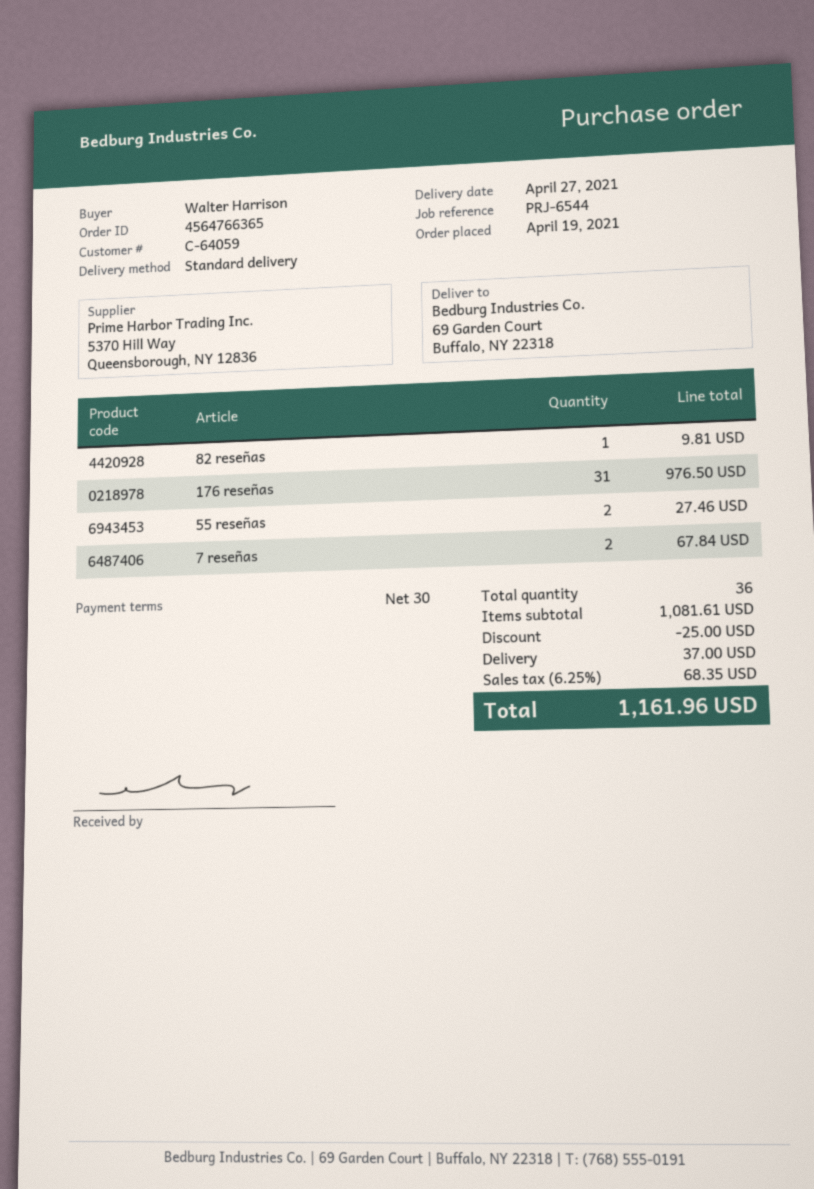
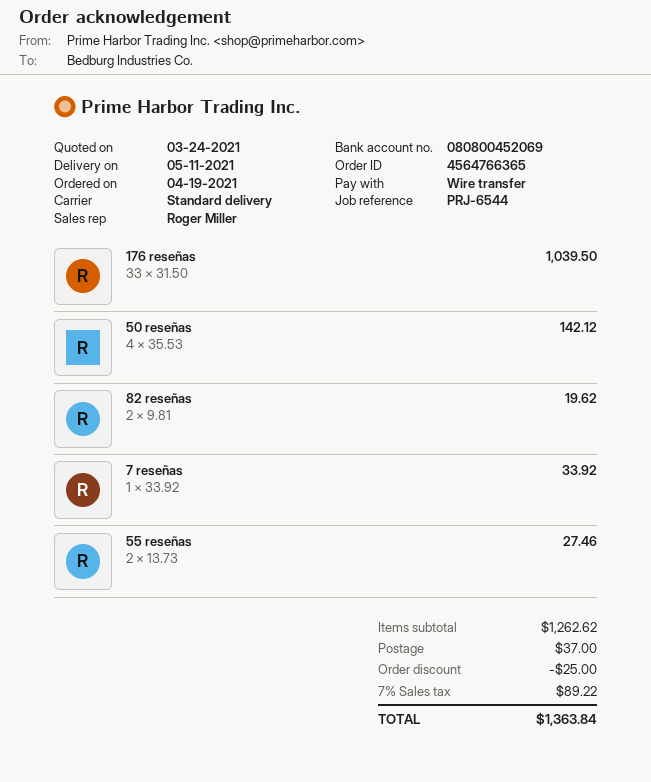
delivery date: 2021-04-27 -> 2021-05-11
82 reseñas: 1 for 9.81 -> 2 for 19.62
176 reseñas: 31 for 976.50 -> 33 for 1039.50
7 reseñas: 2 for 67.84 -> 1 for 33.92
50 reseñas: none -> 4 for 142.12
subtotal: 1081.61 -> 1262.62
tax: 6.25% = 68.35 -> 7% = 89.22
total: 1161.96 -> 1363.84

